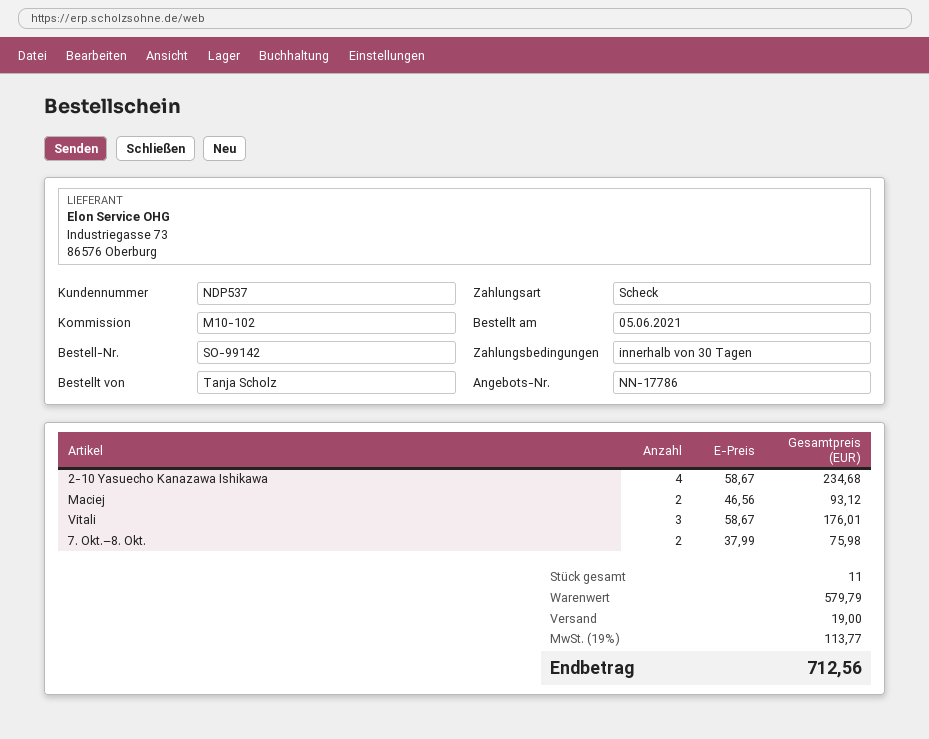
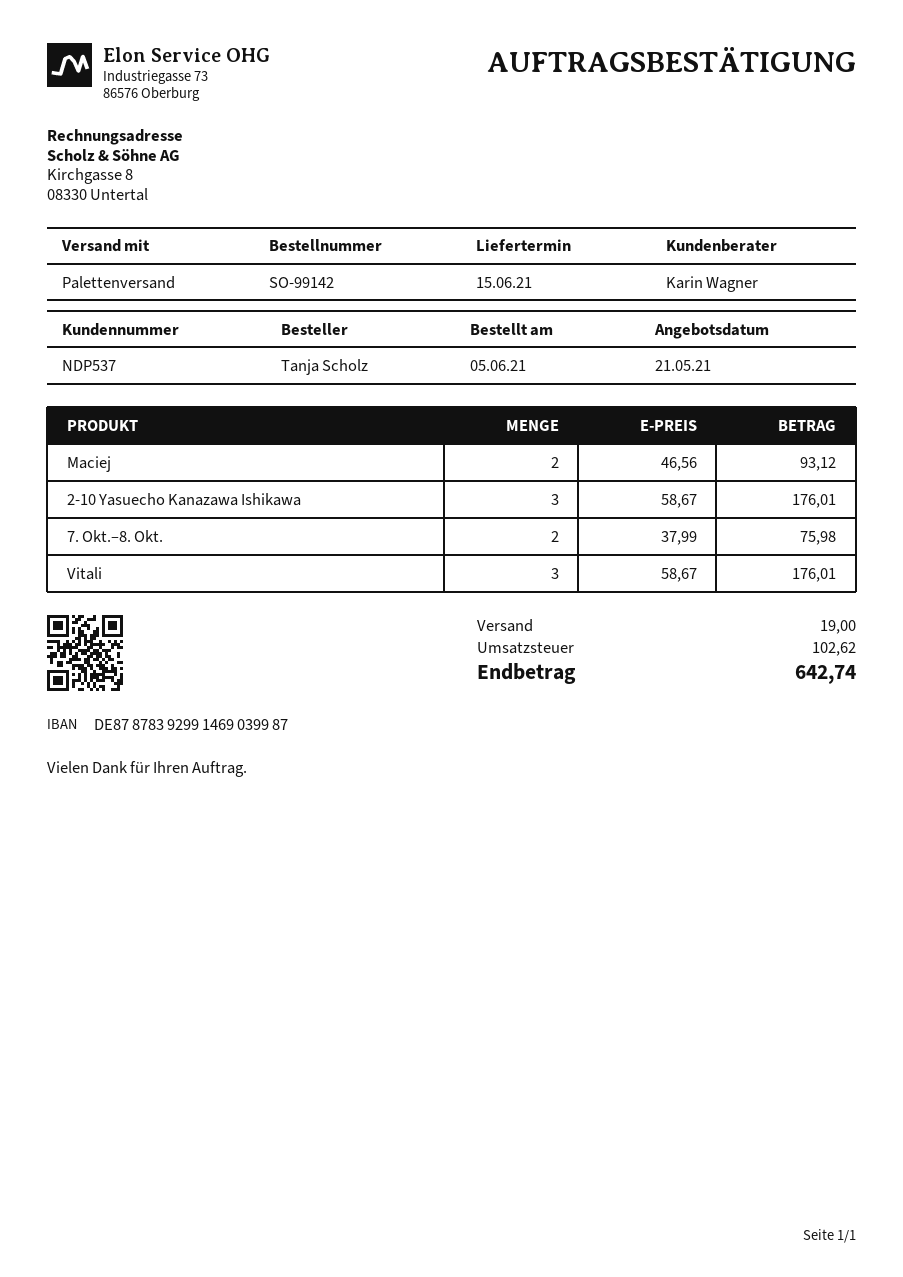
2-10 Yasuecho Kanazawa Ishikawa: 4 x 58.67 = 234.68 -> 3 x 58.67 = 176.01
tax: 113.77 -> 102.62
total: 712.56 -> 642.74

